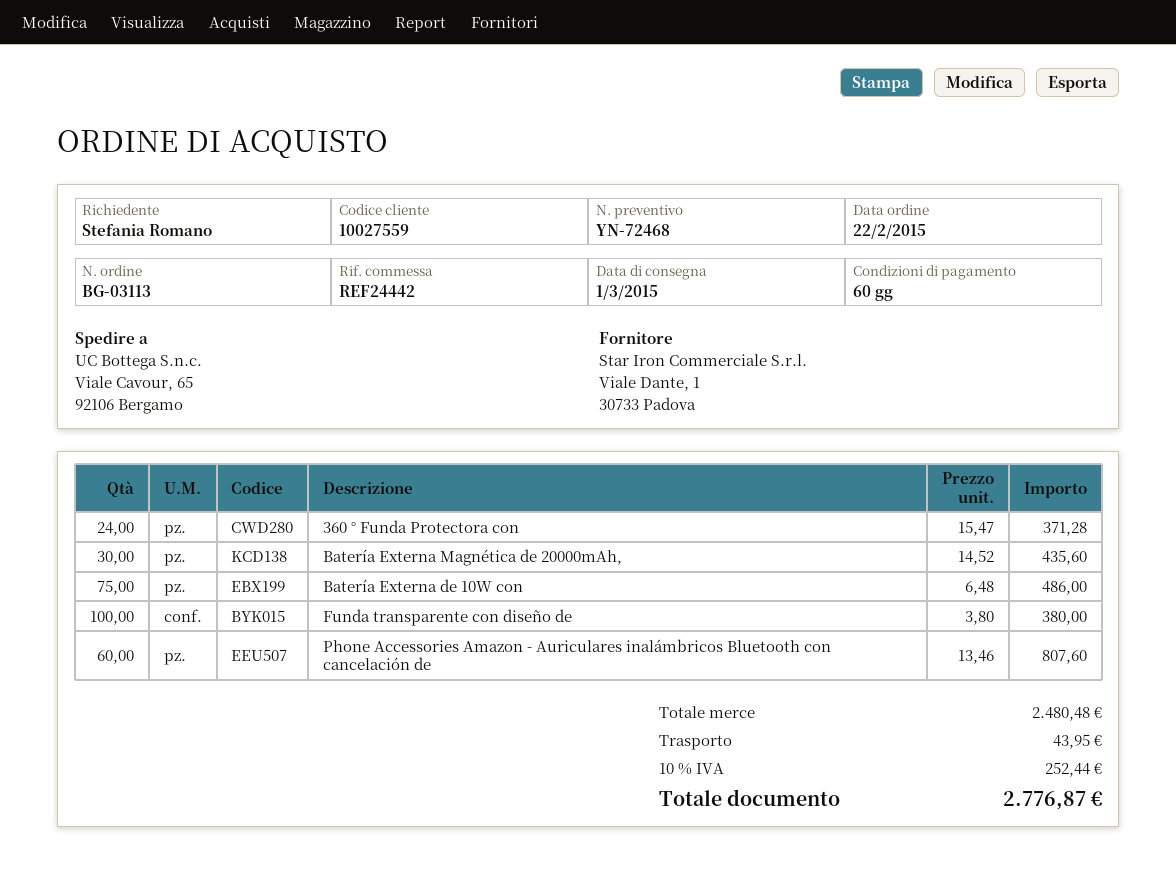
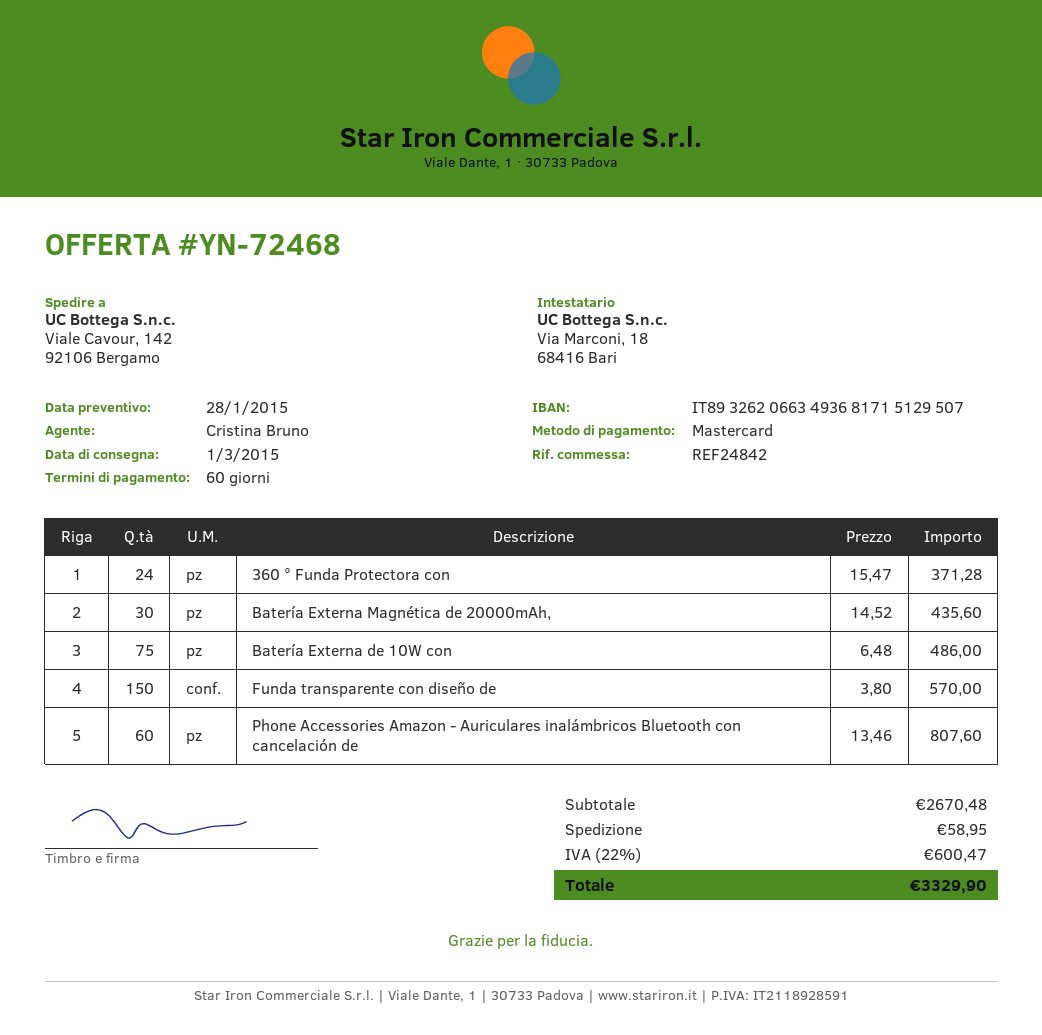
reference: REF24442 -> REF24842
ship to: Viale Cavour, 65, 92106 Bergamo -> Viale Cavour, 142, 92106 Bergamo
Funda transparente con diseño de: 100 x 3.80 = 380.00 -> 150 x 3.80 = 570.00
subtotal: 2480.48 -> 2670.48
shipping: 43.95 -> 58.95
tax: 10% = 252.44 -> 22% = 600.47
total: 2776.87 -> 3329.90

